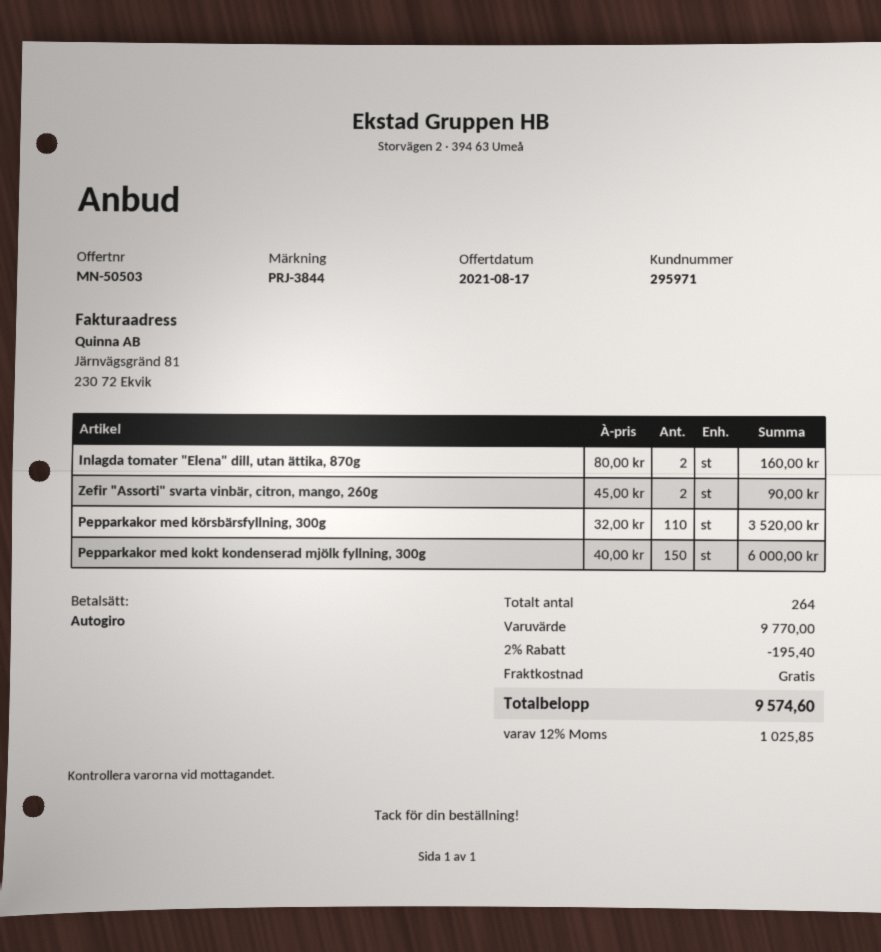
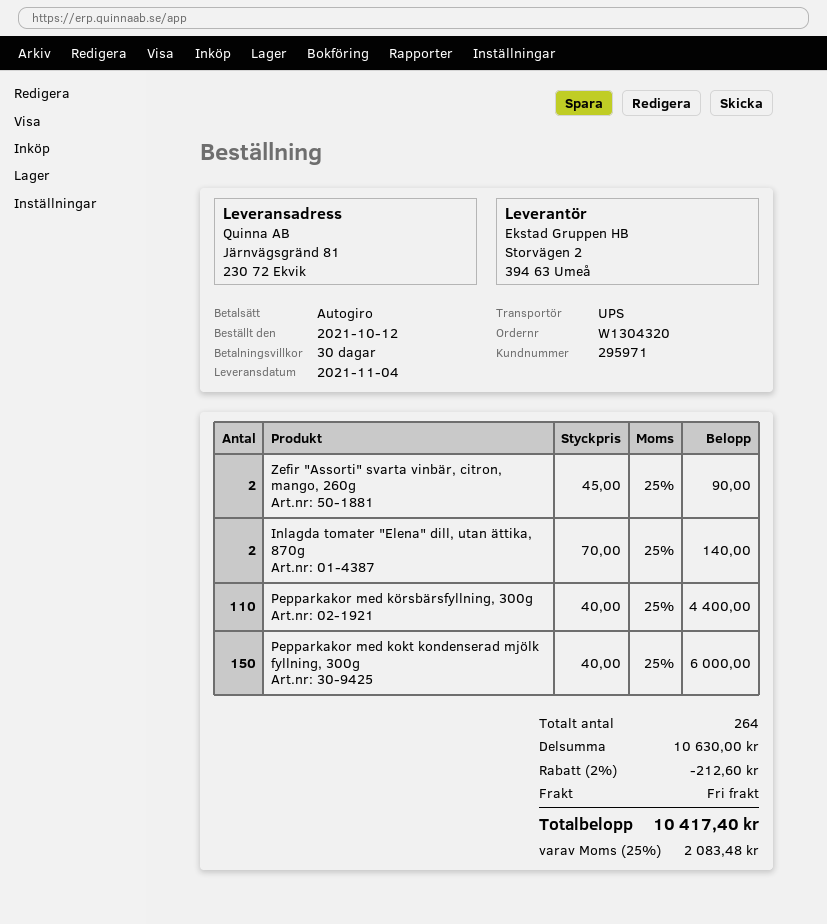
Inlagda tomater "Elena" dill, utan ättika, 870g: 2 x 80.00 = 160.00 -> 2 x 70.00 = 140.00
Pepparkakor med körsbärsfyllning, 300g: 110 x 32.00 = 3520.00 -> 110 x 40.00 = 4400.00
subtotal: 9770.00 -> 10630.00
discount: 2% = 195.40 -> 2% = 212.60
tax: 12% = 1025.85 -> 25% = 2083.48
total: 9574.60 -> 10417.40

